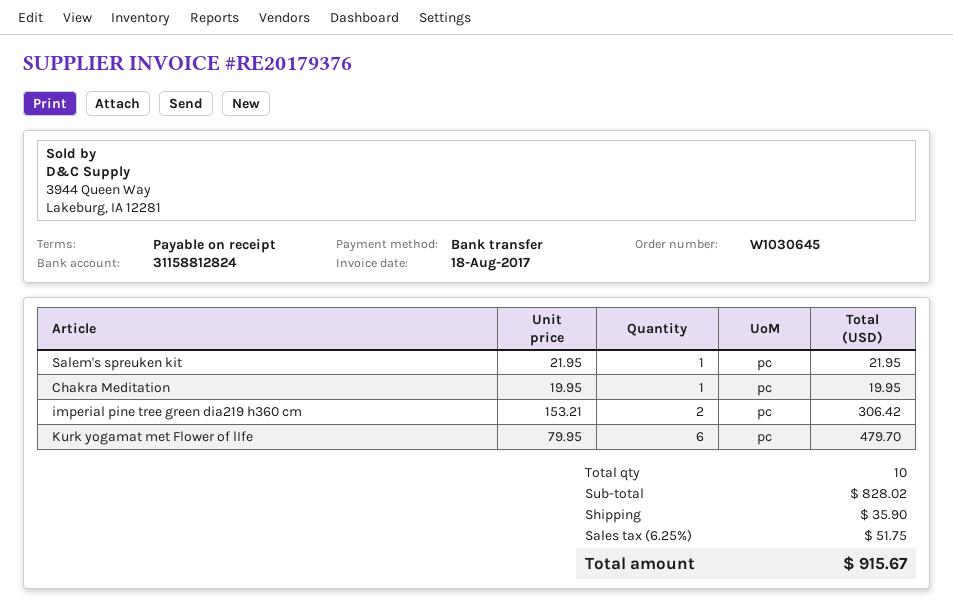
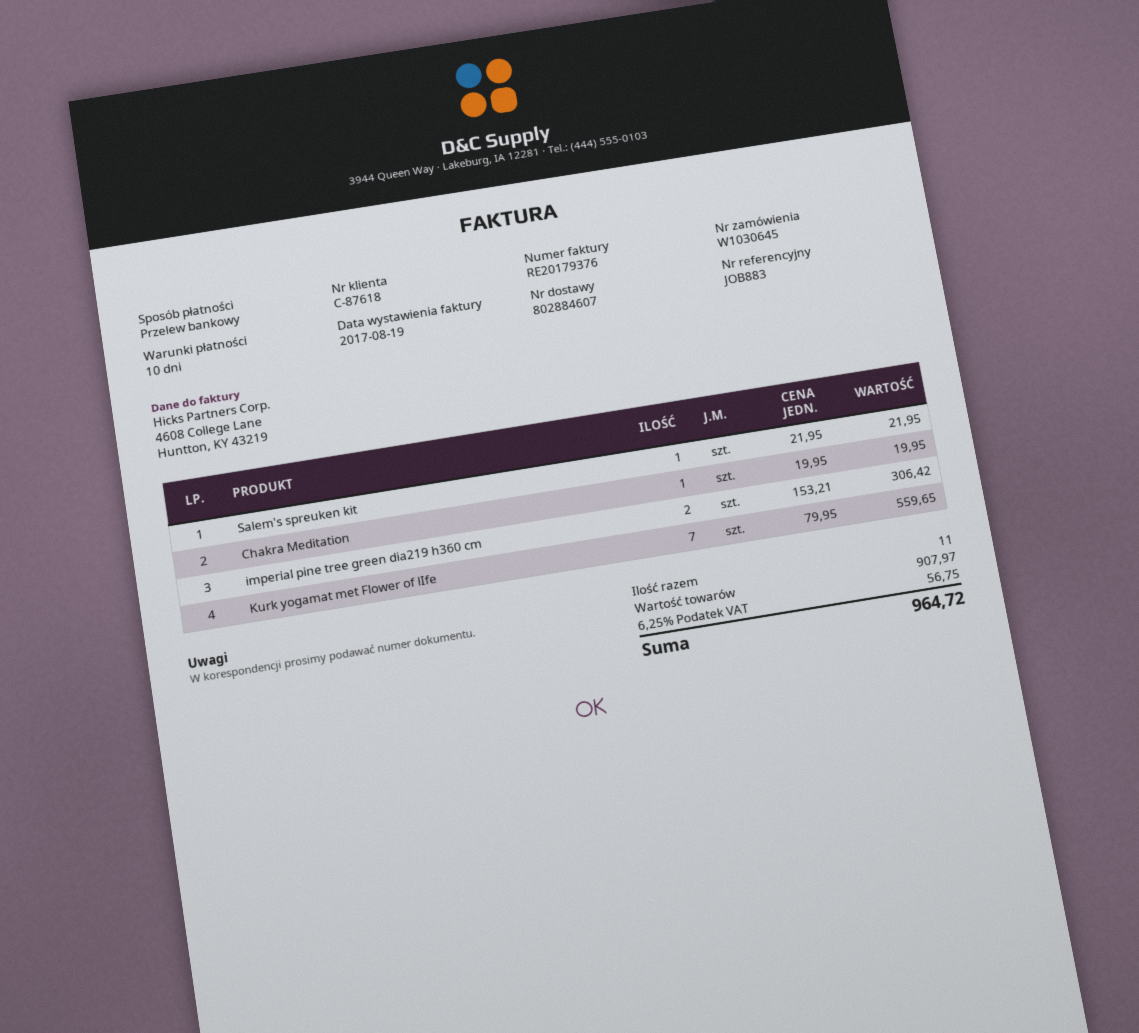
invoice date: 2017-08-18 -> 2017-08-19
payment terms: on receipt -> 10 days
Kurk yogamat met Flower of lIfe: 6 x 79.95 = 479.70 -> 7 x 79.95 = 559.65
total quantity: 10 -> 11
subtotal: 828.02 -> 907.97
shipping: 35.90 -> none
tax: 6.25% = 51.75 -> 6.25% = 56.75
total: 915.67 -> 964.72

